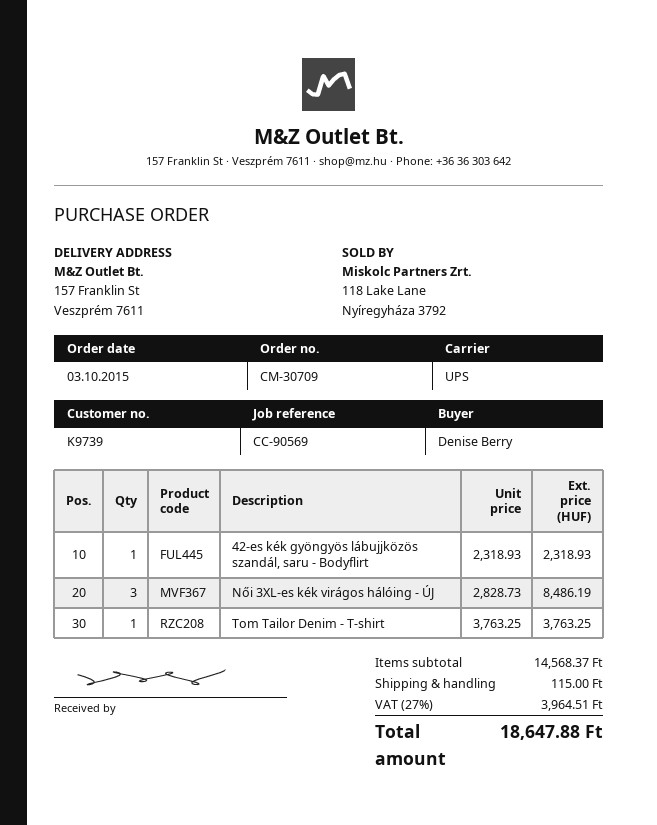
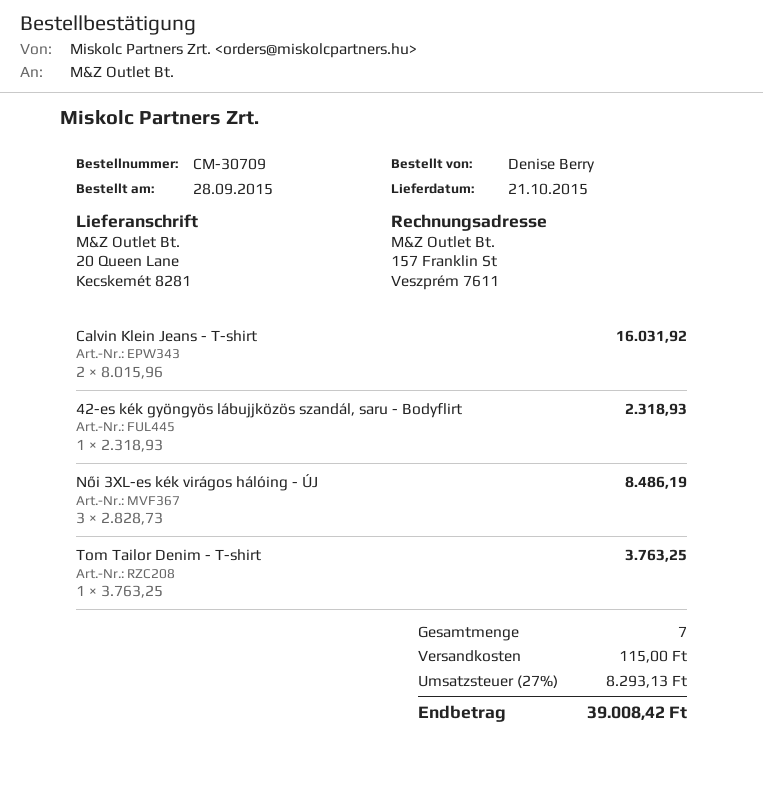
order date: 2015-10-03 -> 2015-09-28
ship to: 157 Franklin St, Veszprém 7611 -> 20 Queen Lane, Kecskemét 8281
Calvin Klein Jeans - T-shirt: none -> 2 x 8015.96 = 16031.92
tax: 27% = 3964.51 -> 27% = 8293.13
total: 18647.88 -> 39008.42

